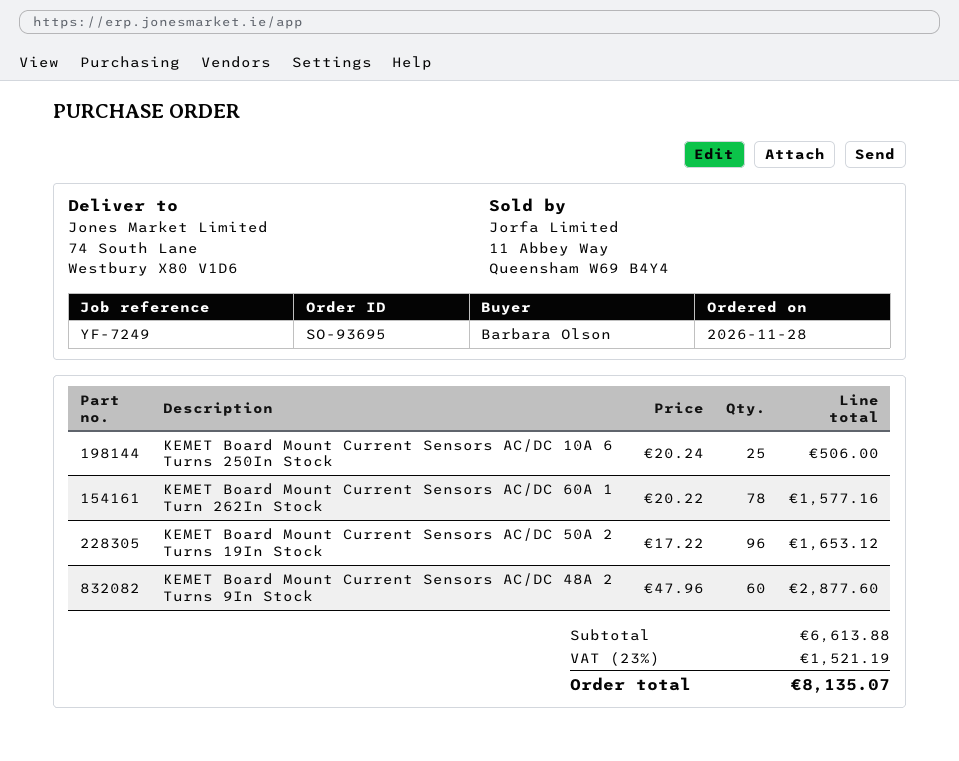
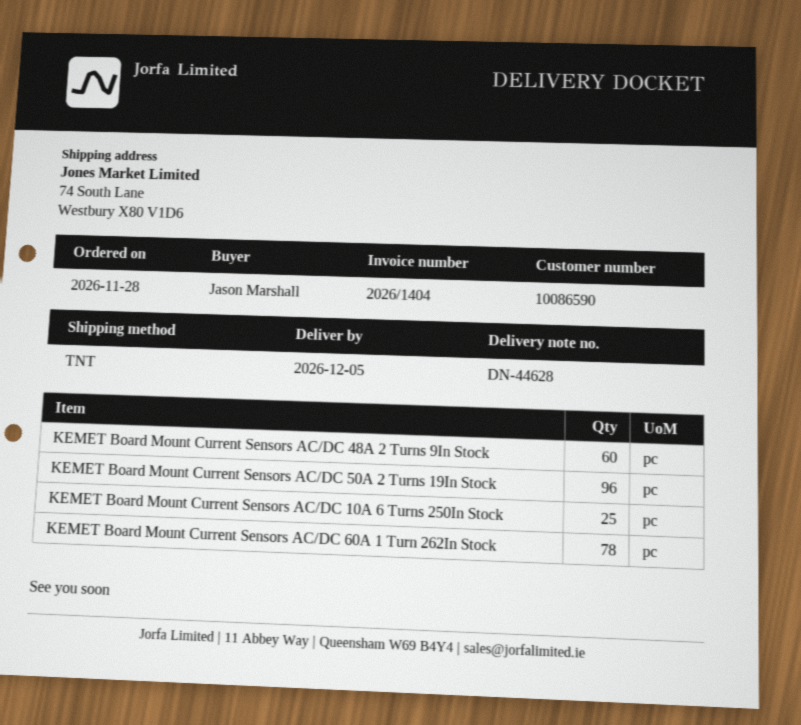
ordered by: Barbara Olson -> Jason Marshall

